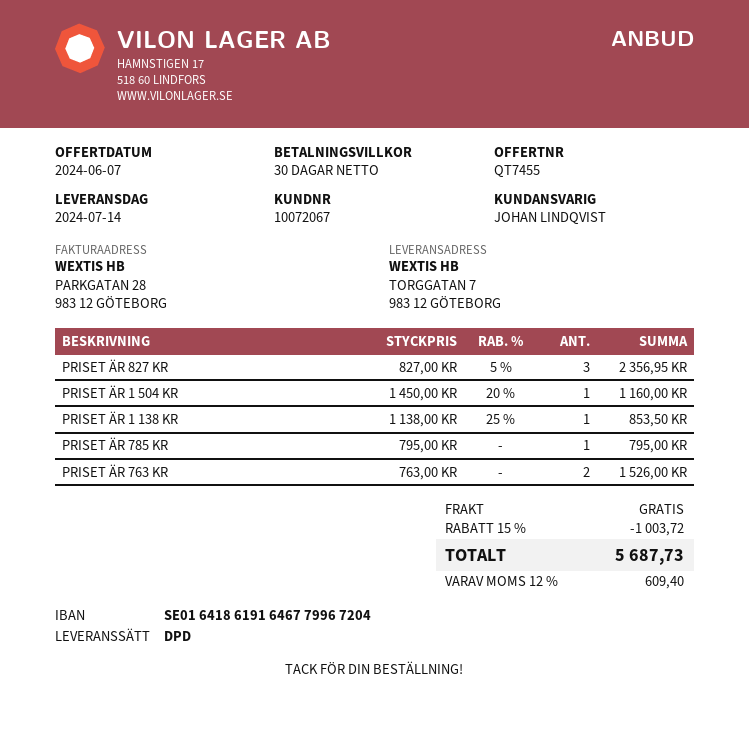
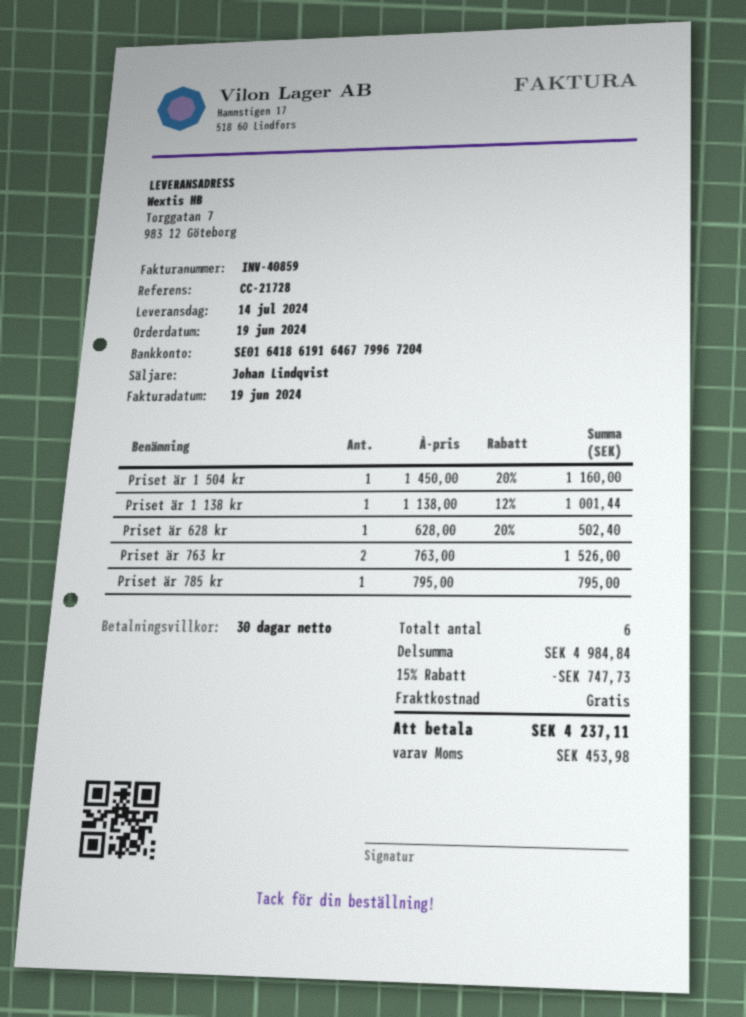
PRISET ÄR 827 KR: 3 x 827.00 - 5% = 2356.95 -> none
PRISET ÄR 1 138 KR: 1 x 1138.00 - 25% = 853.50 -> 1 x 1138.00 - 12% = 1001.44
Priset är 628 kr: none -> 1 x 628.00 - 20% = 502.40
discount: 15% = 1003.72 -> 15% = 747.73
tax: 609.40 -> 453.98
total: 5687.73 -> 4237.11

